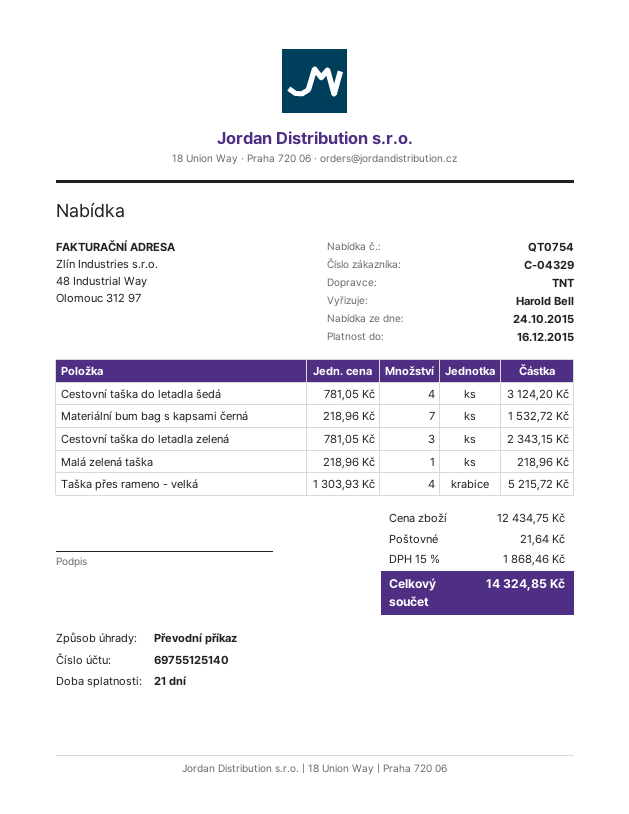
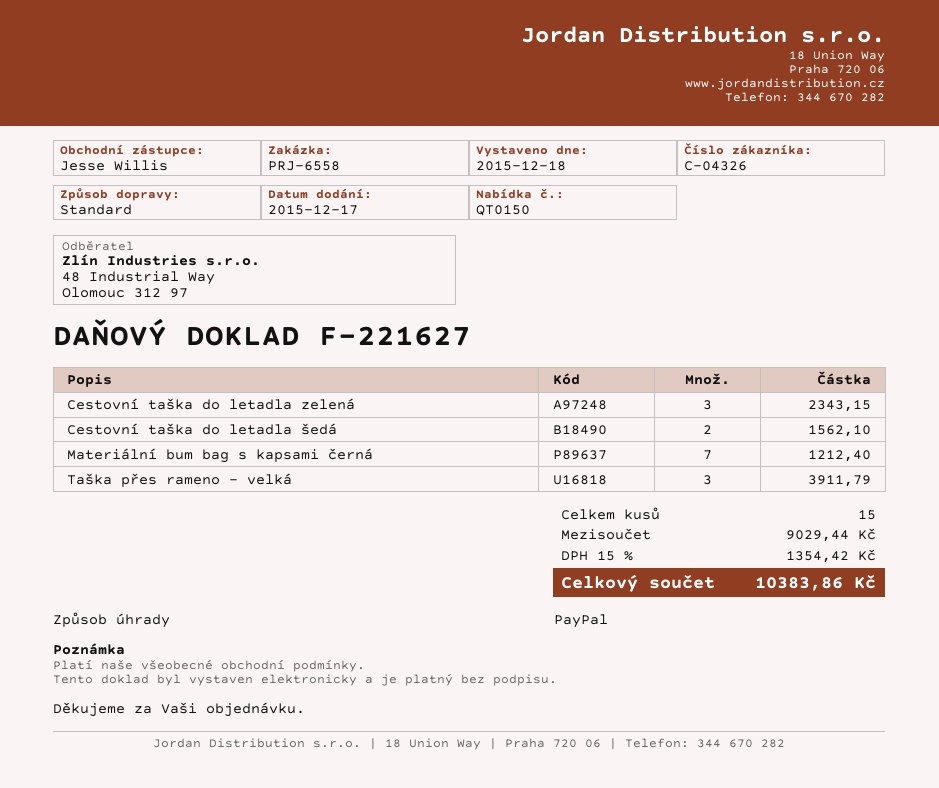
quote number: QT0754 -> QT0150
customer number: C-04329 -> C-04326
sales rep: Harold Bell -> Jesse Willis
payment method: bank transfer -> PayPal
shipping method: TNT -> standard
Cestovní taška do letadla šedá: 4 for 3124.20 -> 2 for 1562.10
Materiální bum bag s kapsami černá: 7 for 1532.72 -> 7 for 1212.40
Malá zelená taška: 1 for 218.96 -> none
Taška přes rameno - velká: 4 for 5215.72 -> 3 for 3911.79
subtotal: 12434.75 -> 9029.44
shipping: 21.64 -> none
tax: 15% = 1868.46 -> 15% = 1354.42
total: 14324.85 -> 10383.86

